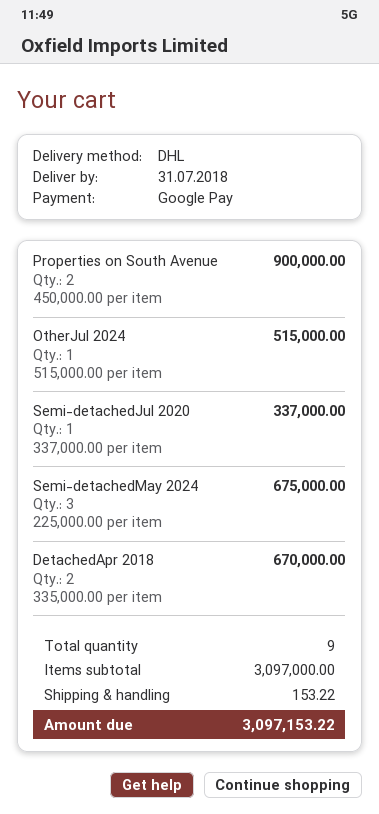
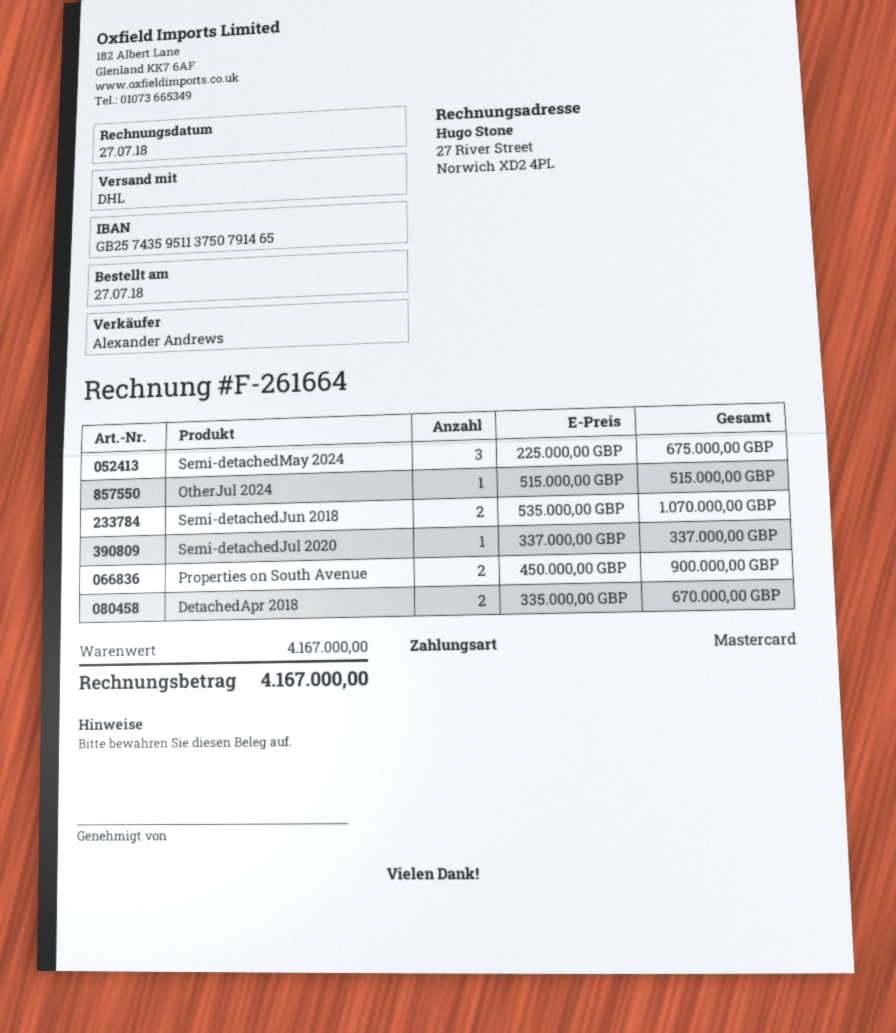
payment method: Google Pay -> Mastercard
Semi-detachedJun 2018: none -> 2 x 535000.00 = 1070000.00
subtotal: 3097000.00 -> 4167000.00
shipping: 153.22 -> none
total: 3097153.22 -> 4167000.00

